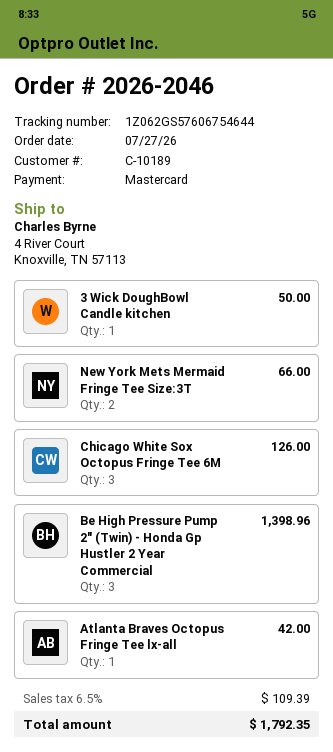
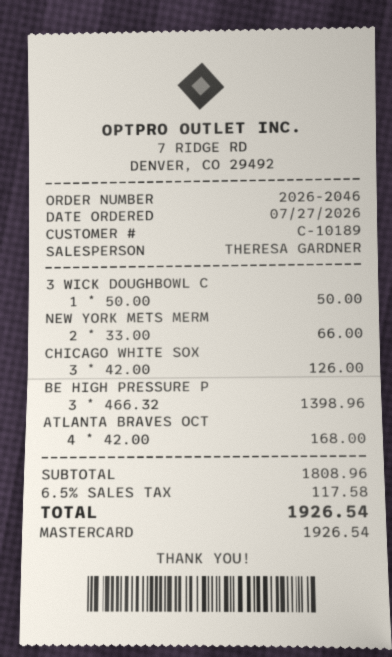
Atlanta Braves Octopus Fringe Tee lx-all: 1 for 42.00 -> 4 for 168.00
tax: 6.5% = 109.39 -> 6.5% = 117.58
total: 1792.35 -> 1926.54

